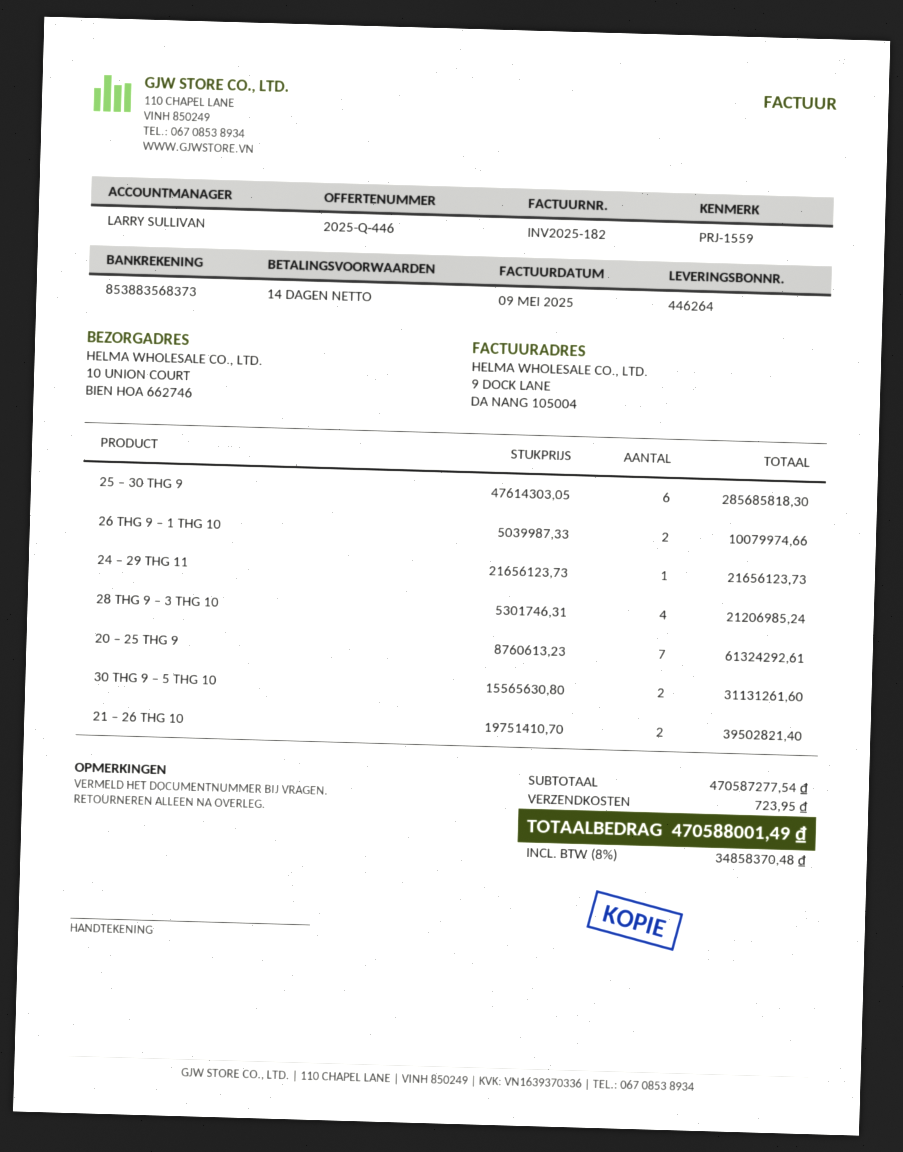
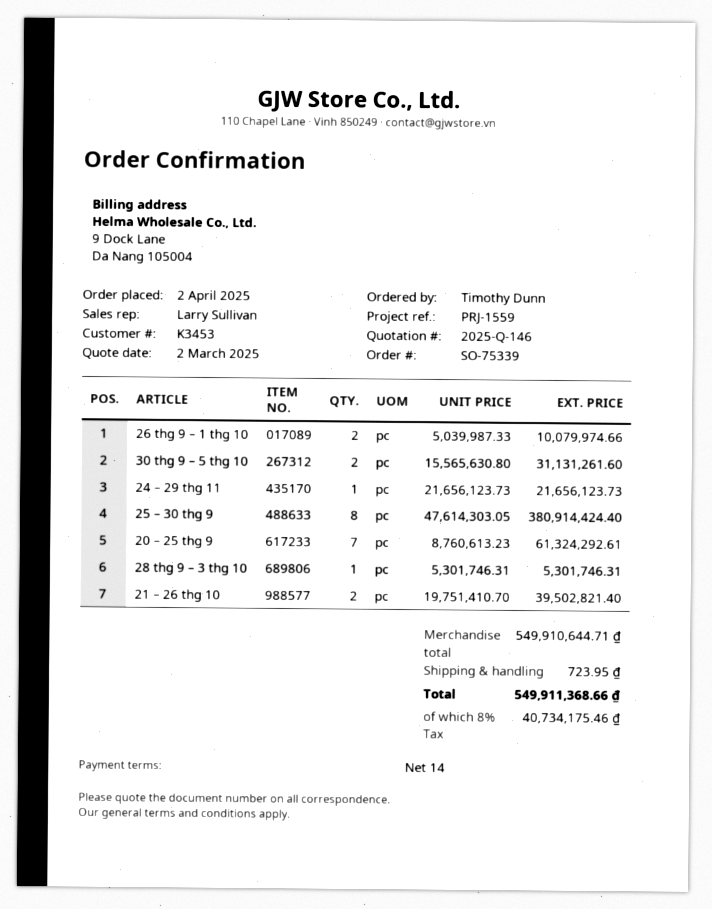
quote number: 2025-Q-446 -> 2025-Q-146
25 – 30 THG 9: 6 x 47614303.05 = 285685818.30 -> 8 x 47614303.05 = 380914424.40
28 THG 9 – 3 THG 10: 4 x 5301746.31 = 21206985.24 -> 1 x 5301746.31 = 5301746.31
subtotal: 470587277.54 -> 549910644.71
tax: 8% = 34858370.48 -> 8% = 40734175.46
total: 470588001.49 -> 549911368.66

